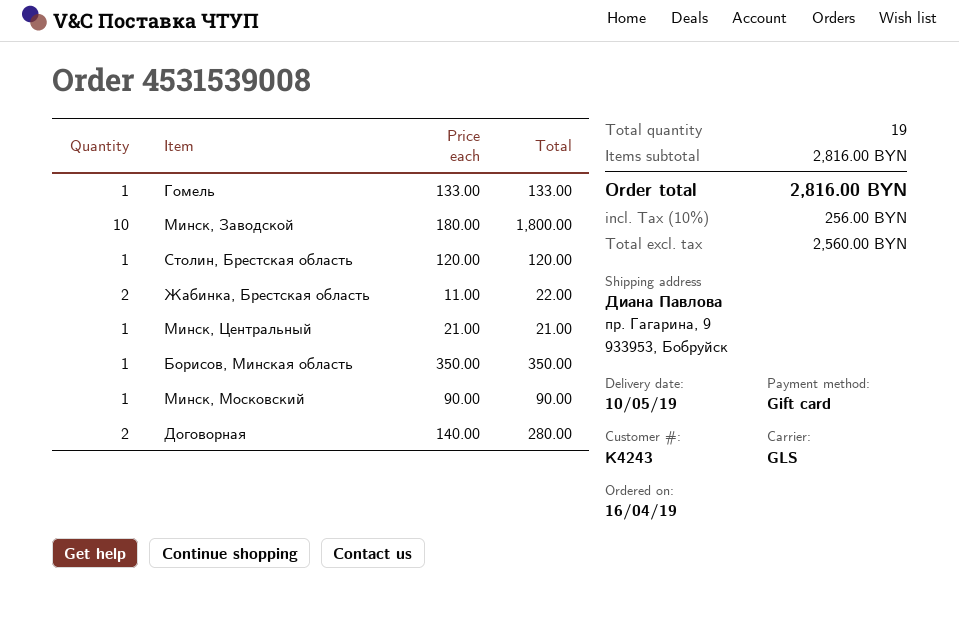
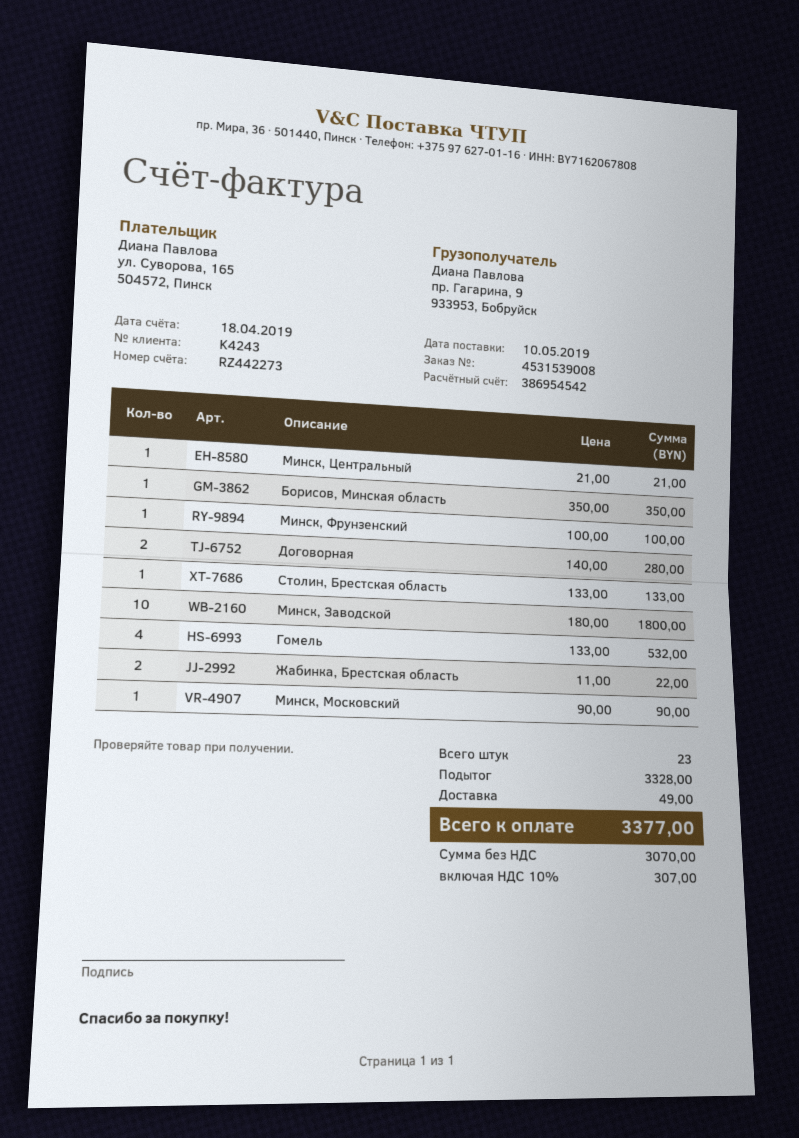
Гомель: 1 x 133.00 = 133.00 -> 4 x 133.00 = 532.00
Столин, Брестская область: 1 x 120.00 = 120.00 -> 1 x 133.00 = 133.00
Минск, Фрунзенский: none -> 1 x 100.00 = 100.00
total quantity: 19 -> 23
subtotal: 2816.00 -> 3328.00
shipping: none -> 49.00
net: 2560.00 -> 3070.00
tax: 10% = 256.00 -> 10% = 307.00
total: 2816.00 -> 3377.00

